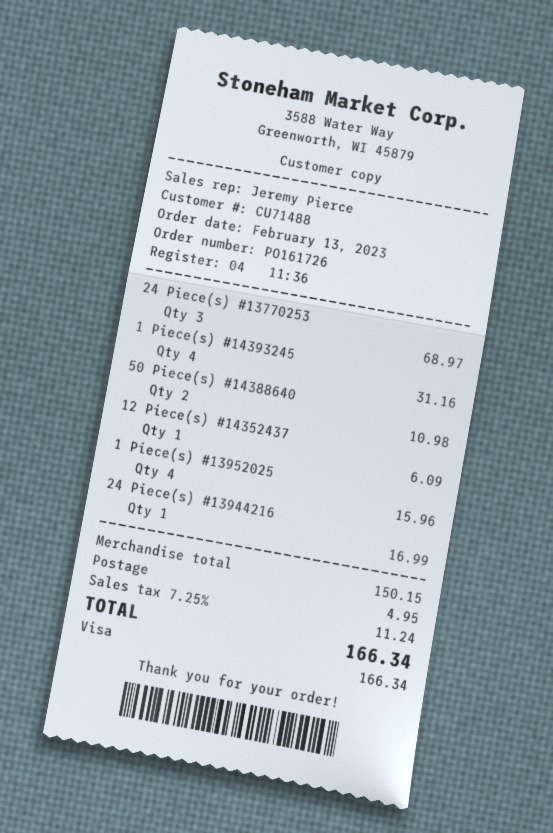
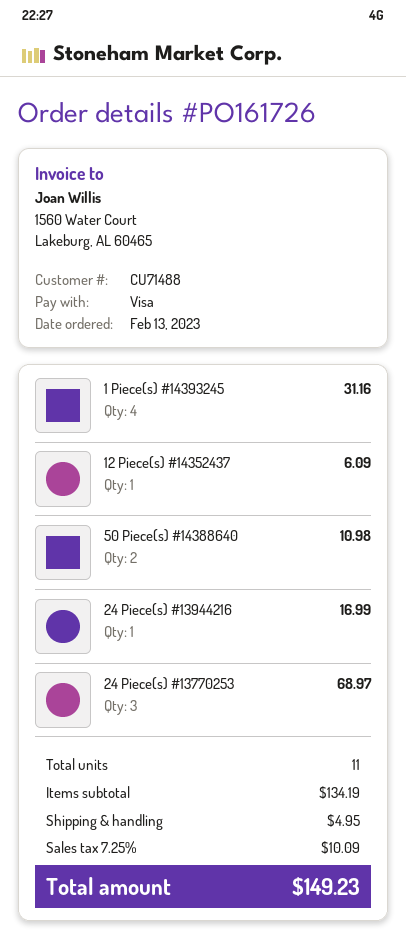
1 Piece(s) #13952025: 4 for 15.96 -> none
subtotal: 150.15 -> 134.19
tax: 7.25% = 11.24 -> 7.25% = 10.09
total: 166.34 -> 149.23

